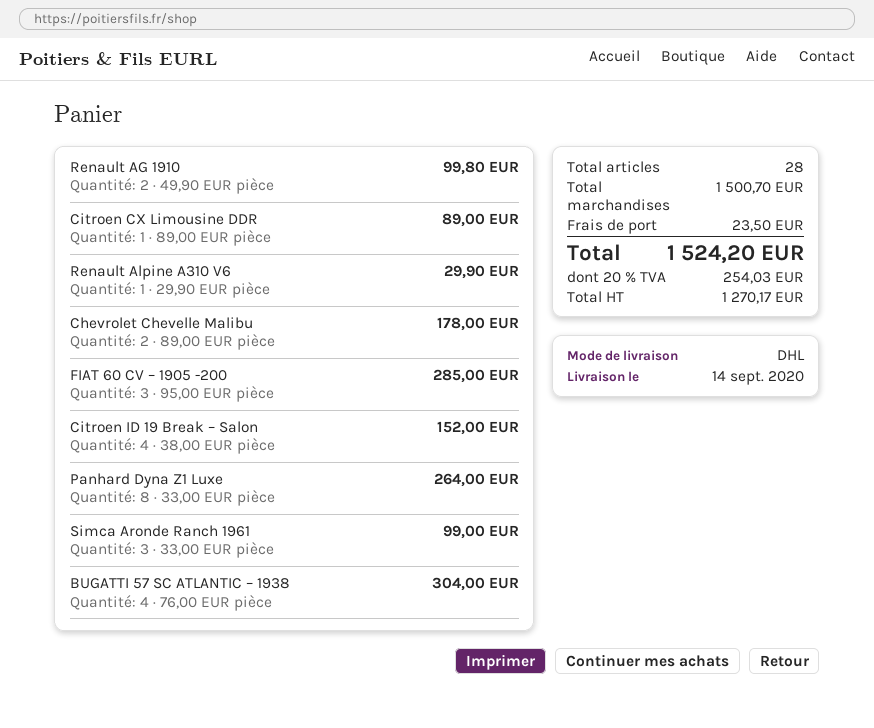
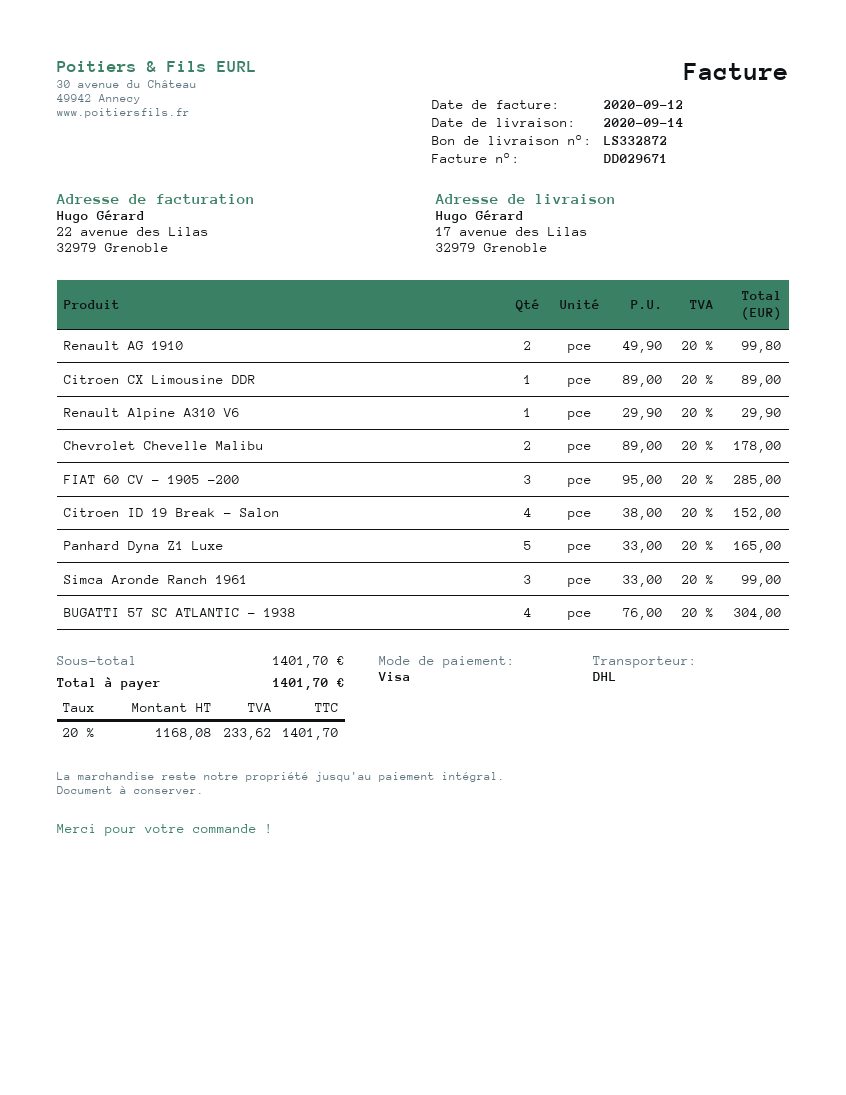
Panhard Dyna Z1 Luxe: 8 x 33.00 = 264.00 -> 5 x 33.00 = 165.00
subtotal: 1500.70 -> 1401.70
shipping: 23.50 -> none
net: 1270.17 -> 1168.08
tax: 20% = 254.03 -> 20% = 233.62
total: 1524.20 -> 1401.70

